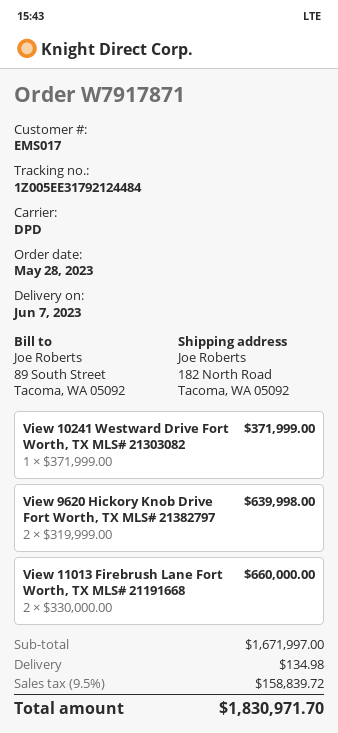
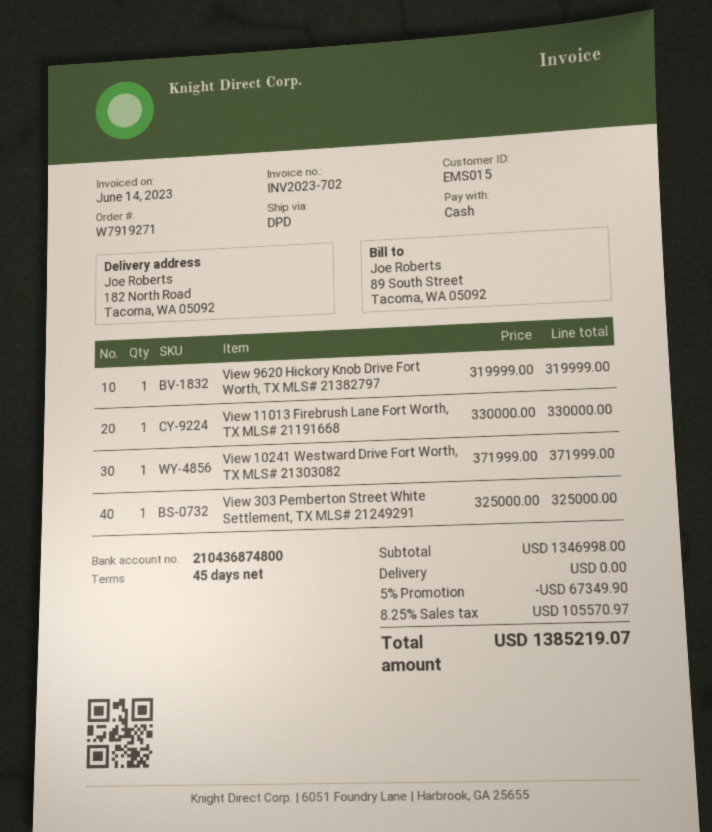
order number: W7917871 -> W7919271
customer number: EMS017 -> EMS015
View 9620 Hickory Knob Drive Fort Worth, TX MLS# 21382797: 2 x 319999.00 = 639998.00 -> 1 x 319999.00 = 319999.00
View 11013 Firebrush Lane Fort Worth, TX MLS# 21191668: 2 x 330000.00 = 660000.00 -> 1 x 330000.00 = 330000.00
View 303 Pemberton Street White Settlement, TX MLS# 21249291: none -> 1 x 325000.00 = 325000.00
subtotal: 1671997.00 -> 1346998.00
discount: none -> 5% = 67349.90
shipping: 134.98 -> 0.00
tax: 9.5% = 158839.72 -> 8.25% = 105570.97
total: 1830971.70 -> 1385219.07

